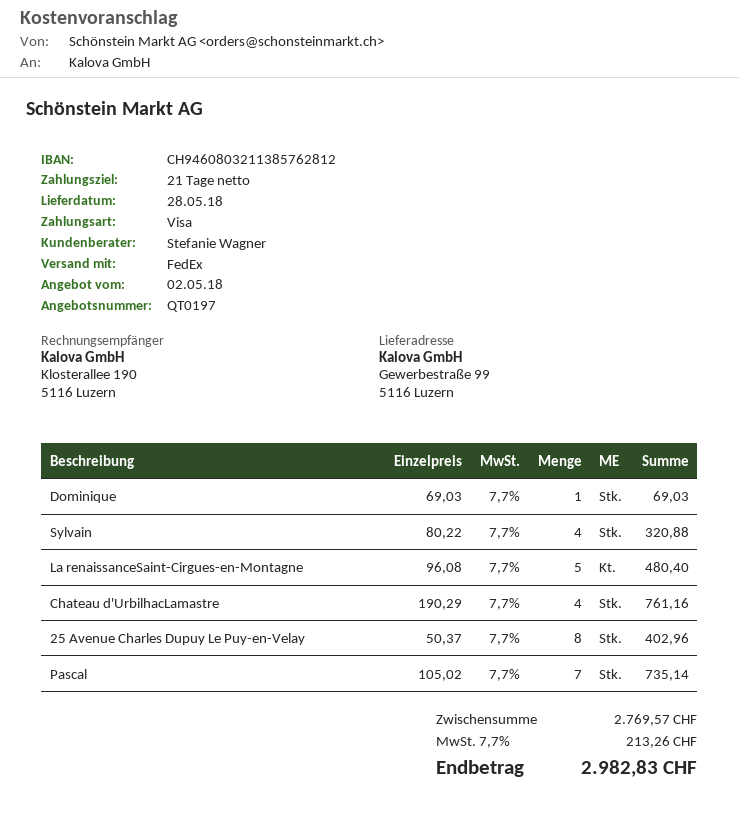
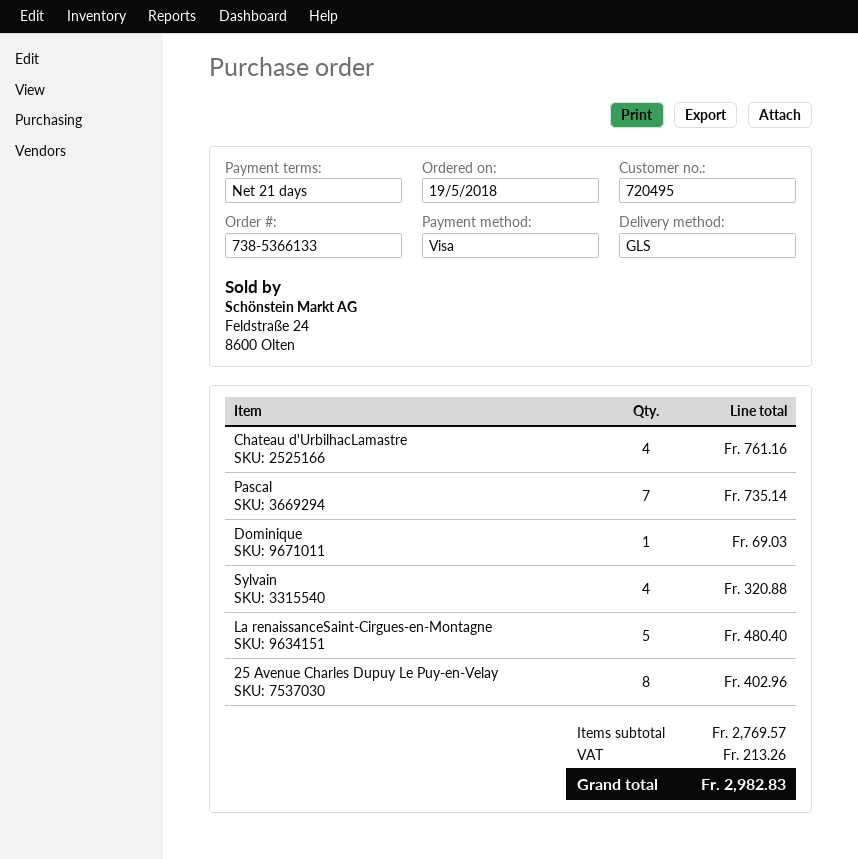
shipping method: FedEx -> GLS

